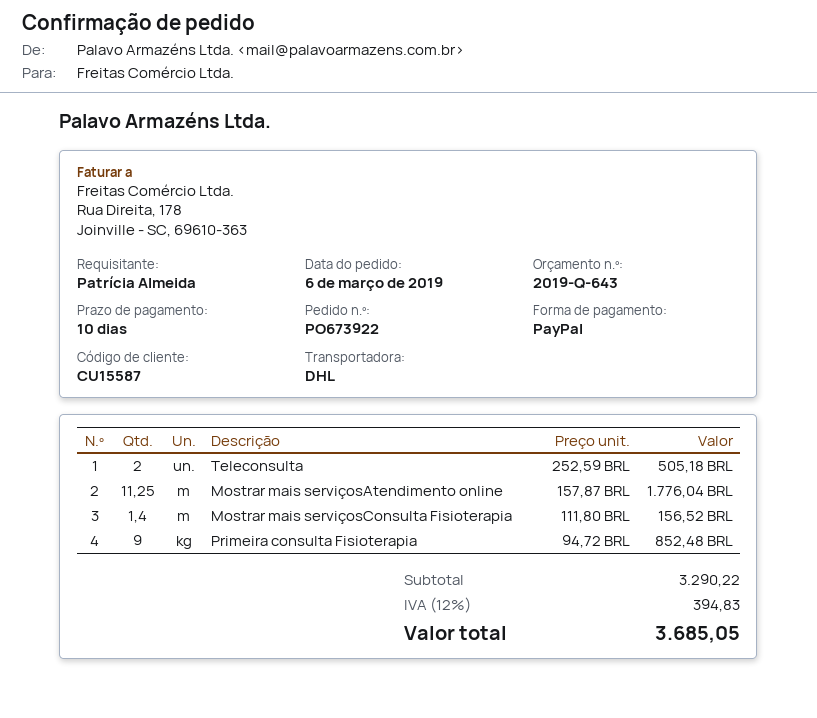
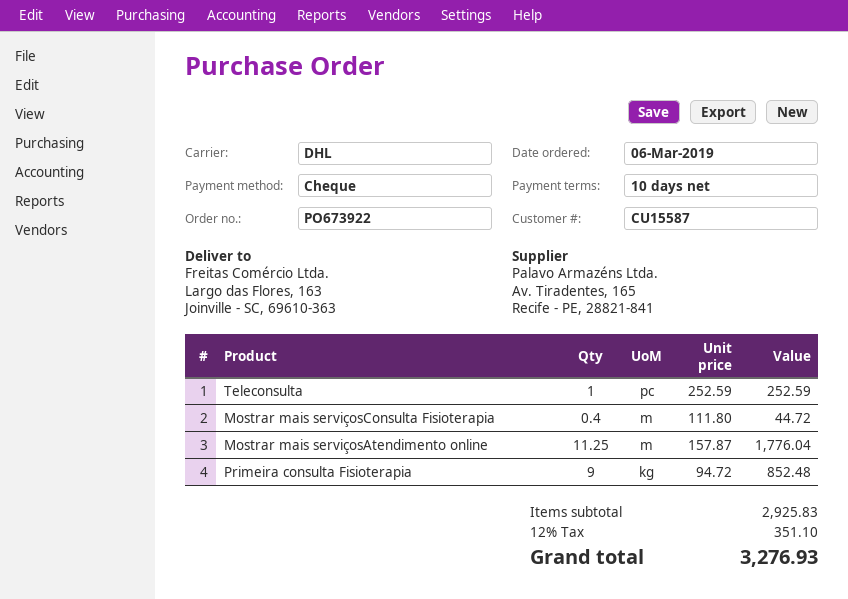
payment method: PayPal -> cheque
Teleconsulta: 2 x 252.59 = 505.18 -> 1 x 252.59 = 252.59
Mostrar mais serviçosConsulta Fisioterapia: 1.4 x 111.80 = 156.52 -> 0.4 x 111.80 = 44.72
subtotal: 3290.22 -> 2925.83
tax: 12% = 394.83 -> 12% = 351.10
total: 3685.05 -> 3276.93

